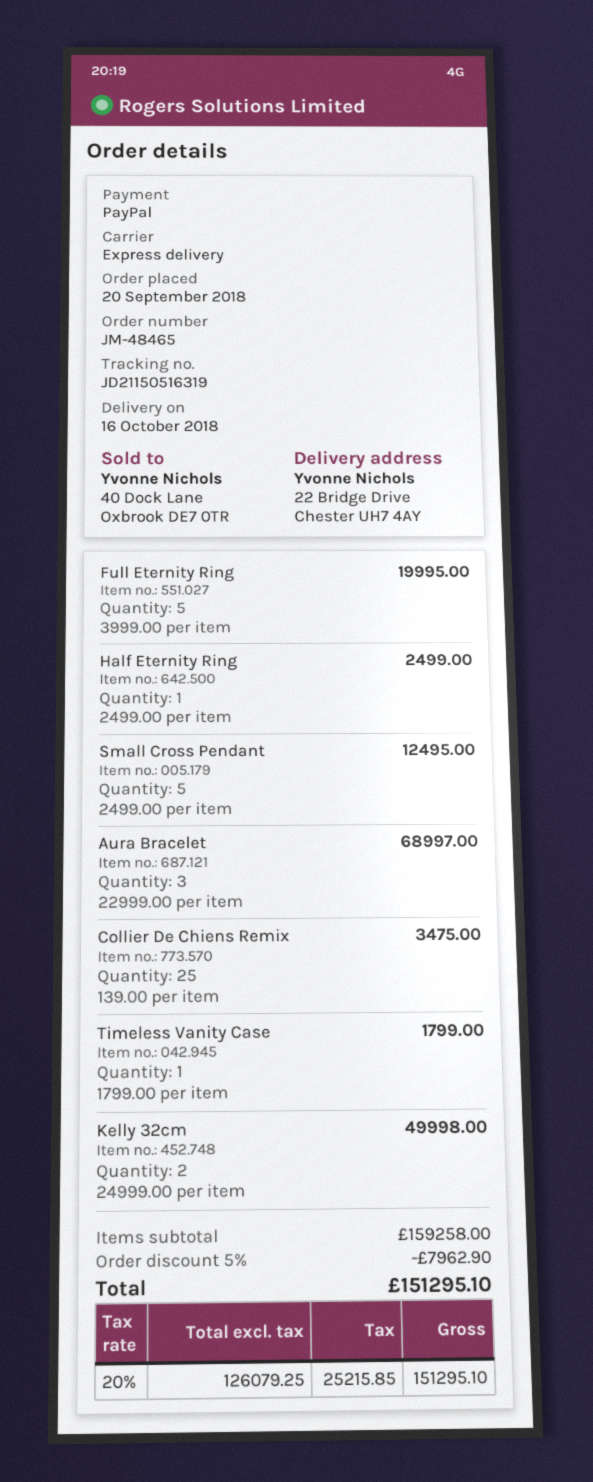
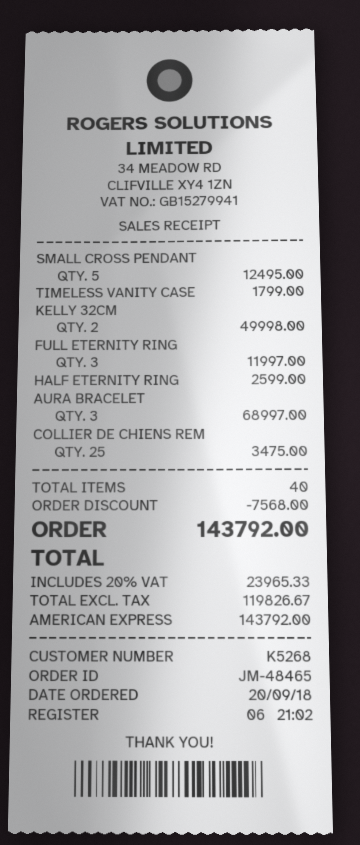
payment method: PayPal -> American Express
Full Eternity Ring: 5 for 19995.00 -> 3 for 11997.00
Half Eternity Ring: 1 for 2499.00 -> 1 for 2599.00
discount: 7962.90 -> 7568.00
net: 126079.25 -> 119826.67
tax: 20% = 25215.85 -> 20% = 23965.33
total: 151295.10 -> 143792.00

